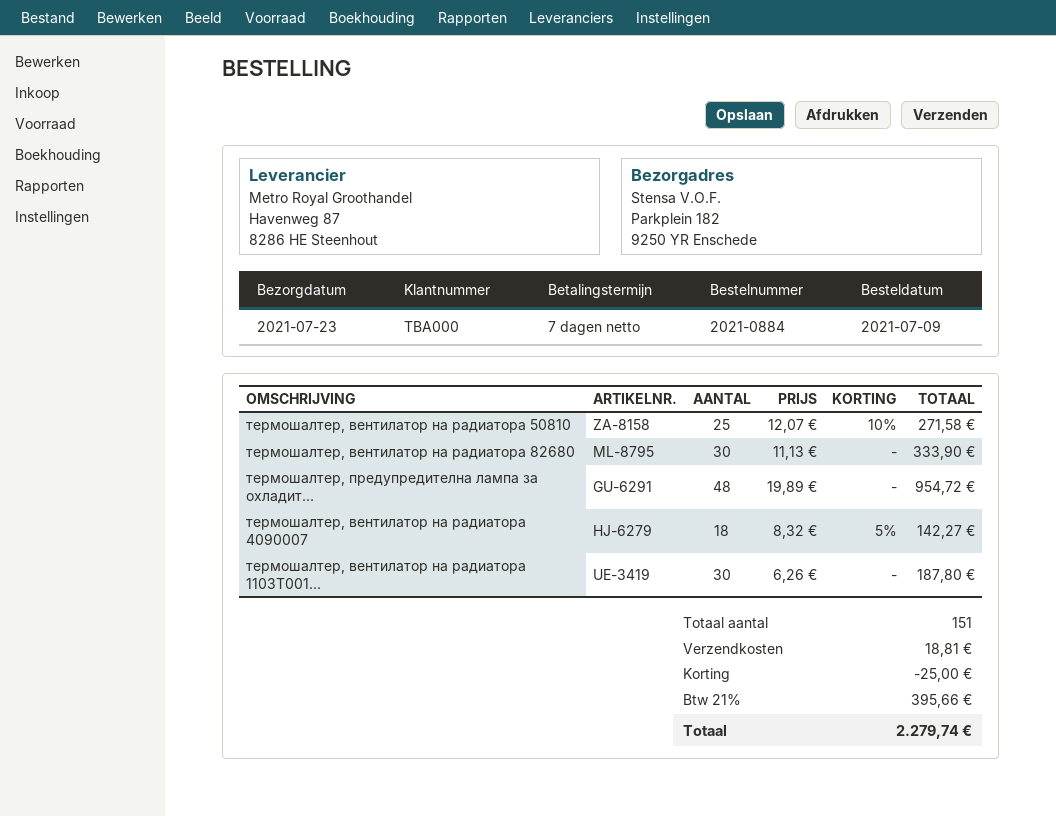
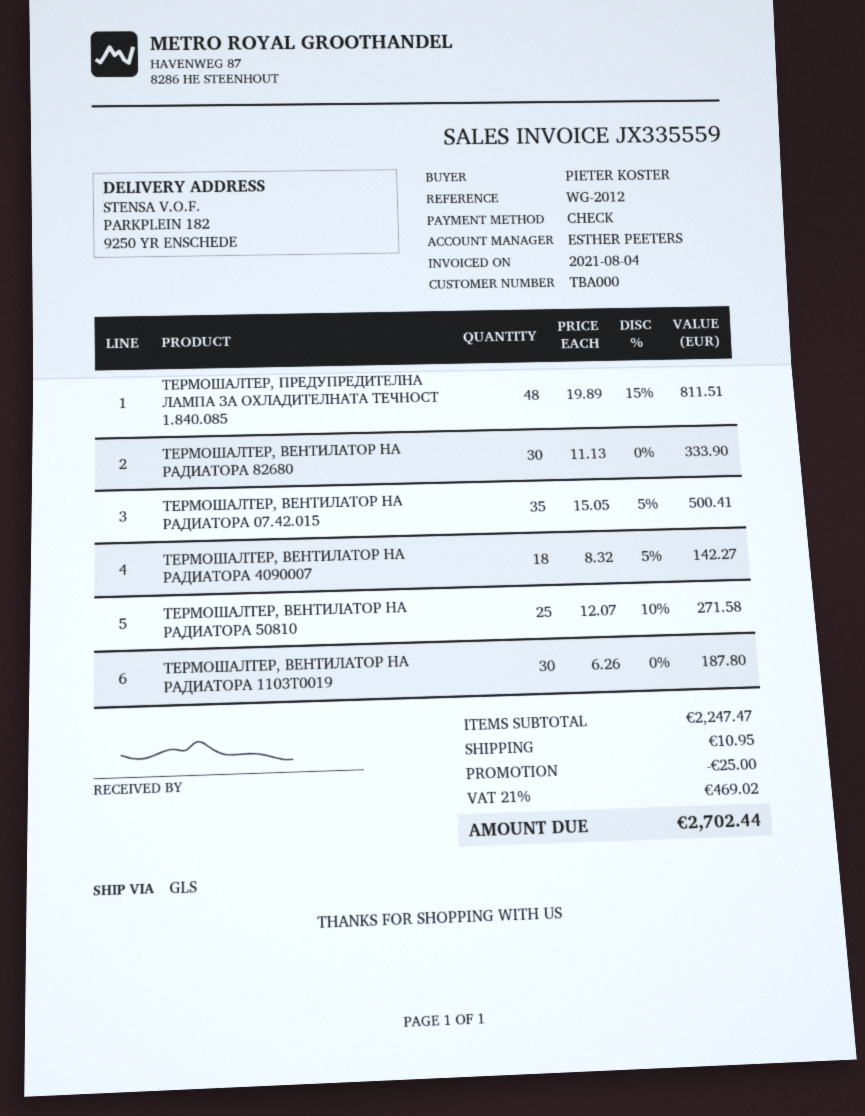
термошалтер, предупредителна лампа за охладит...: 48 x 19.89 = 954.72 -> 48 x 19.89 - 15% = 811.51
ТЕРМОШАЛТЕР, ВЕНТИЛАТОР НА РАДИАТОРА 07.42.015: none -> 35 x 15.05 - 5% = 500.41
shipping: 18.81 -> 10.95
tax: 21% = 395.66 -> 21% = 469.02
total: 2279.74 -> 2702.44

